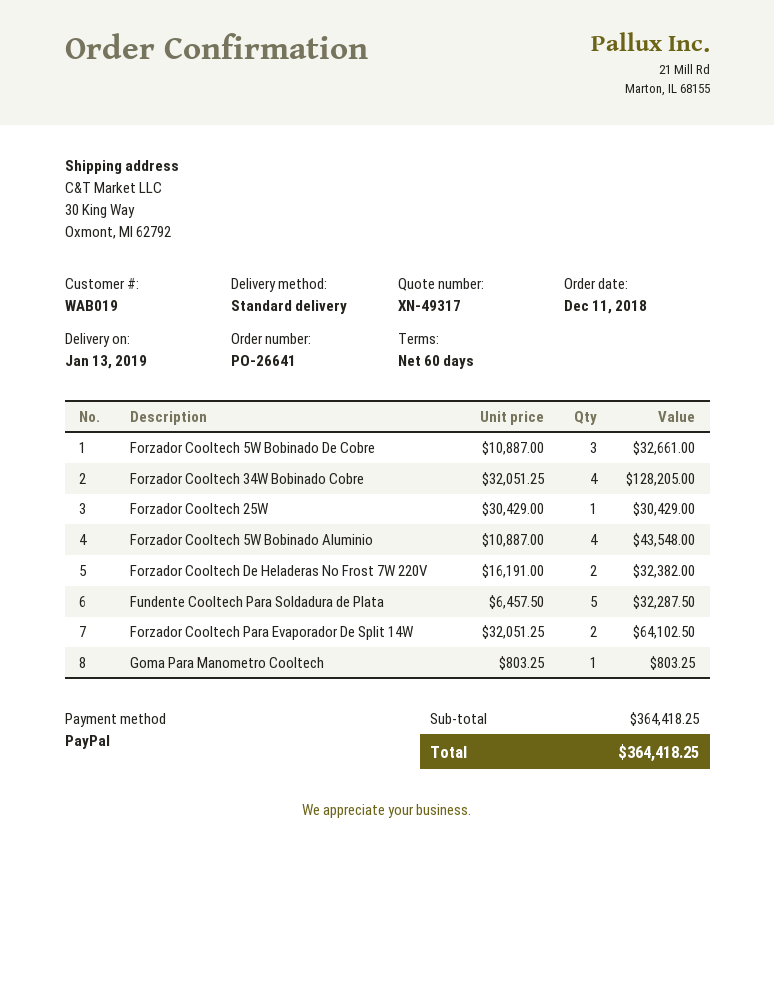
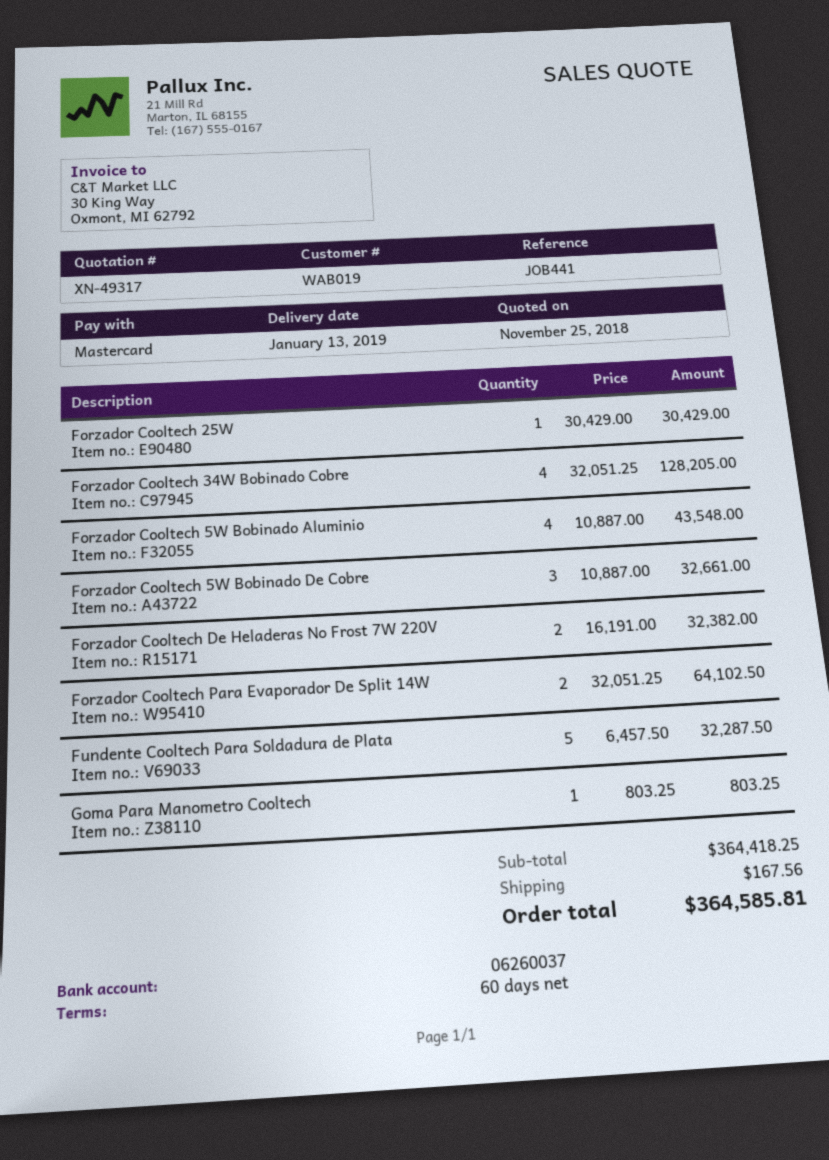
payment method: PayPal -> Mastercard
shipping: none -> 167.56
total: 364418.25 -> 364585.81

